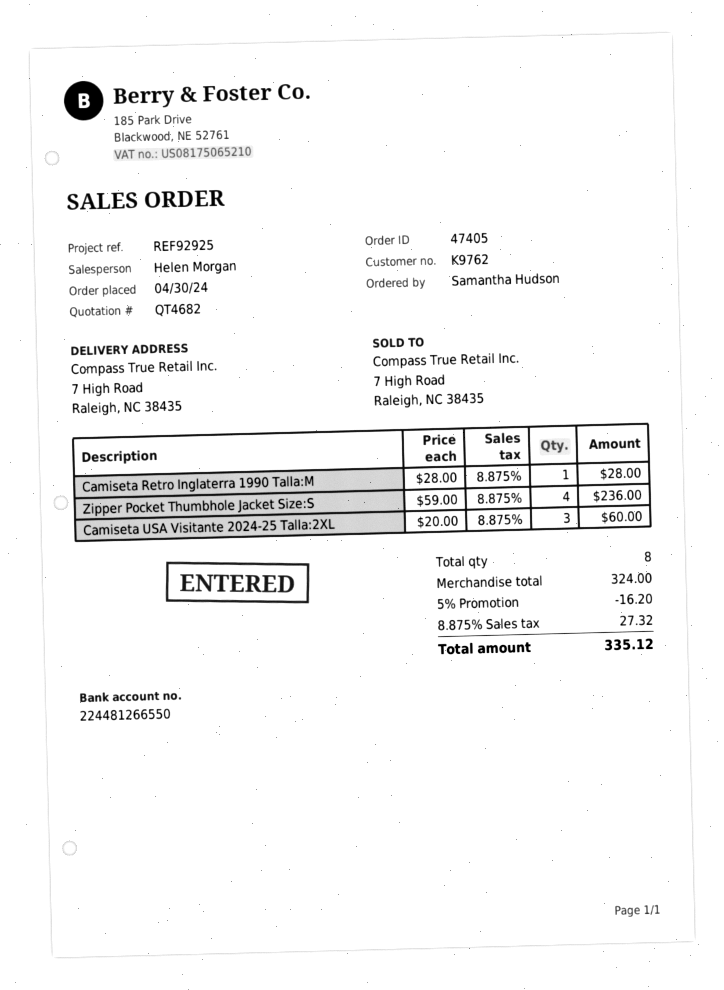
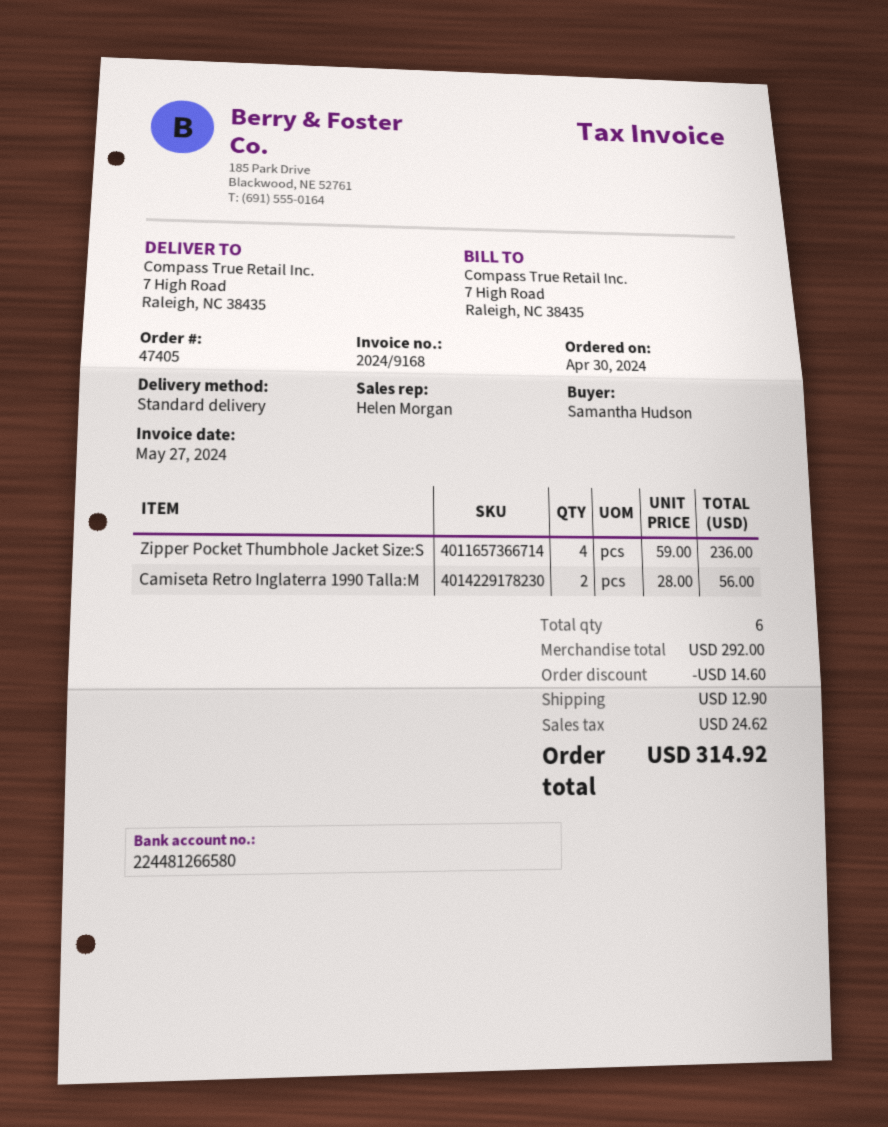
bank account: 224481266550 -> 224481266580
Camiseta Retro Inglaterra 1990 Talla:M: 1 x 28.00 = 28.00 -> 2 x 28.00 = 56.00
Camiseta USA Visitante 2024-25 Talla:2XL: 3 x 20.00 = 60.00 -> none
total quantity: 8 -> 6
subtotal: 324.00 -> 292.00
discount: 16.20 -> 14.60
shipping: none -> 12.90
tax: 27.32 -> 24.62
total: 335.12 -> 314.92

